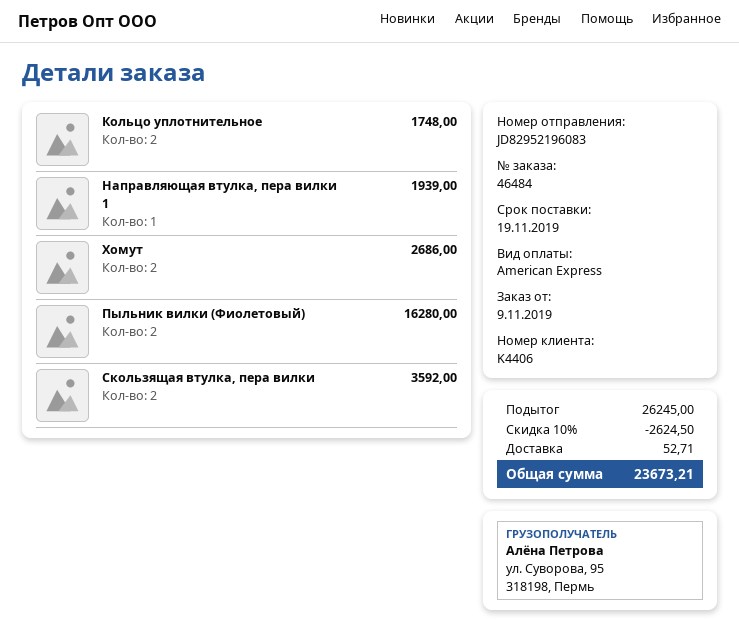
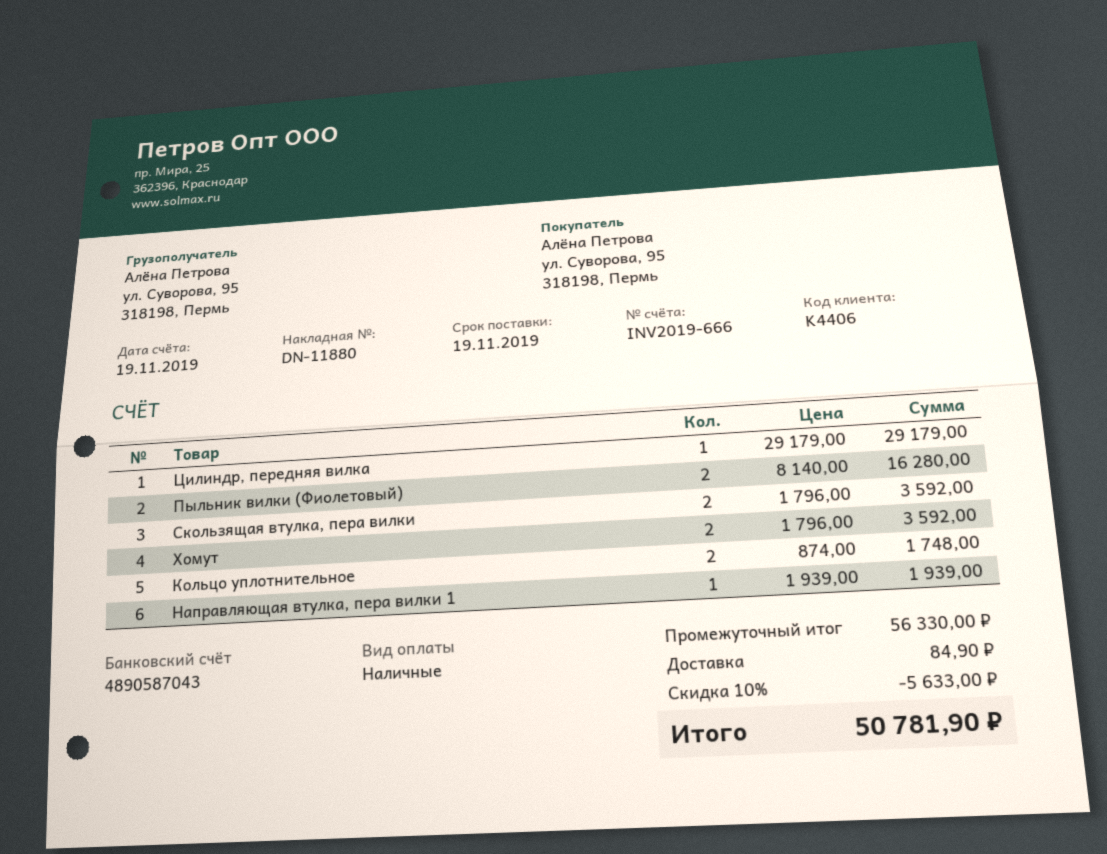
payment method: American Express -> cash
Хомут: 2 for 2686.00 -> 2 for 3592.00
Цилиндр, передняя вилка: none -> 1 for 29179.00
subtotal: 26245.00 -> 56330.00
discount: 10% = 2624.50 -> 10% = 5633.00
shipping: 52.71 -> 84.90
total: 23673.21 -> 50781.90

